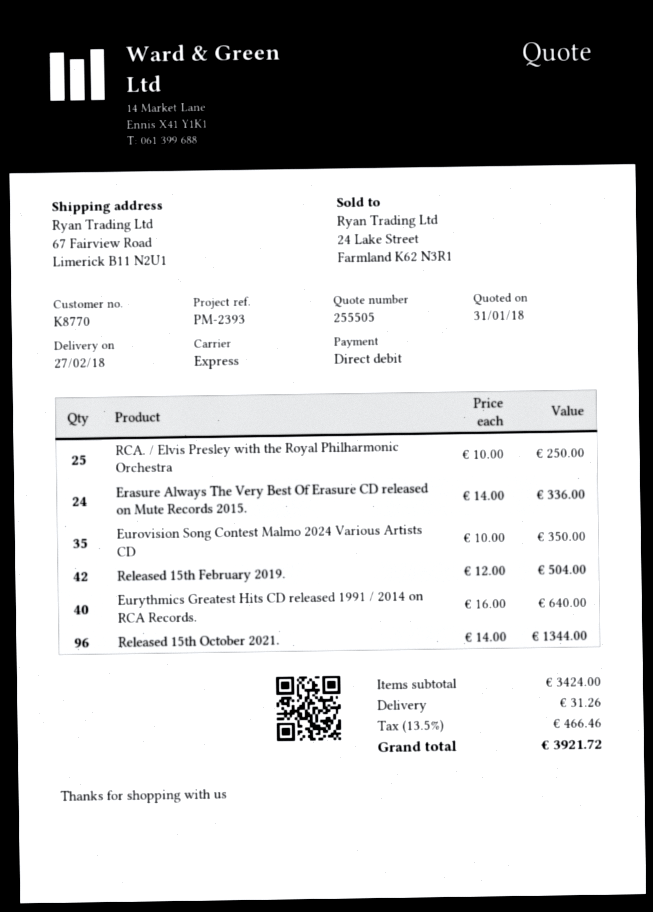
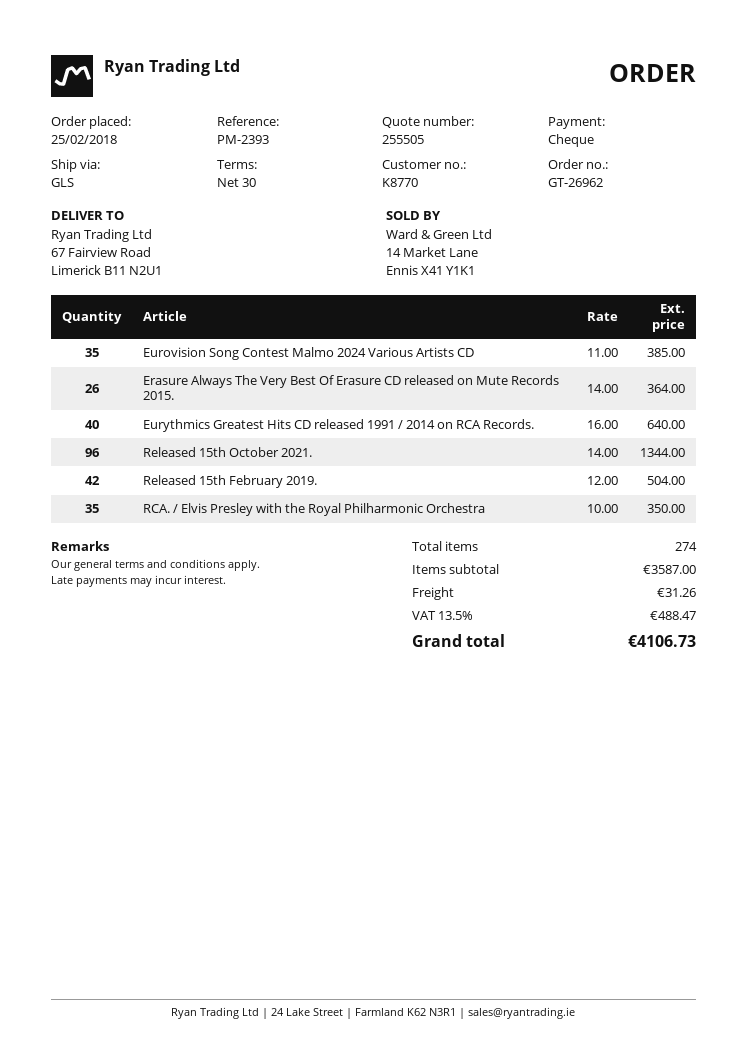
payment method: direct debit -> cheque
shipping method: express -> GLS
RCA. / Elvis Presley with the Royal Philharmonic Orchestra: 25 x 10.00 = 250.00 -> 35 x 10.00 = 350.00
Erasure Always The Very Best Of Erasure CD released on Mute Records 2015.: 24 x 14.00 = 336.00 -> 26 x 14.00 = 364.00
Eurovision Song Contest Malmo 2024 Various Artists CD: 35 x 10.00 = 350.00 -> 35 x 11.00 = 385.00
subtotal: 3424.00 -> 3587.00
tax: 13.5% = 466.46 -> 13.5% = 488.47
total: 3921.72 -> 4106.73

